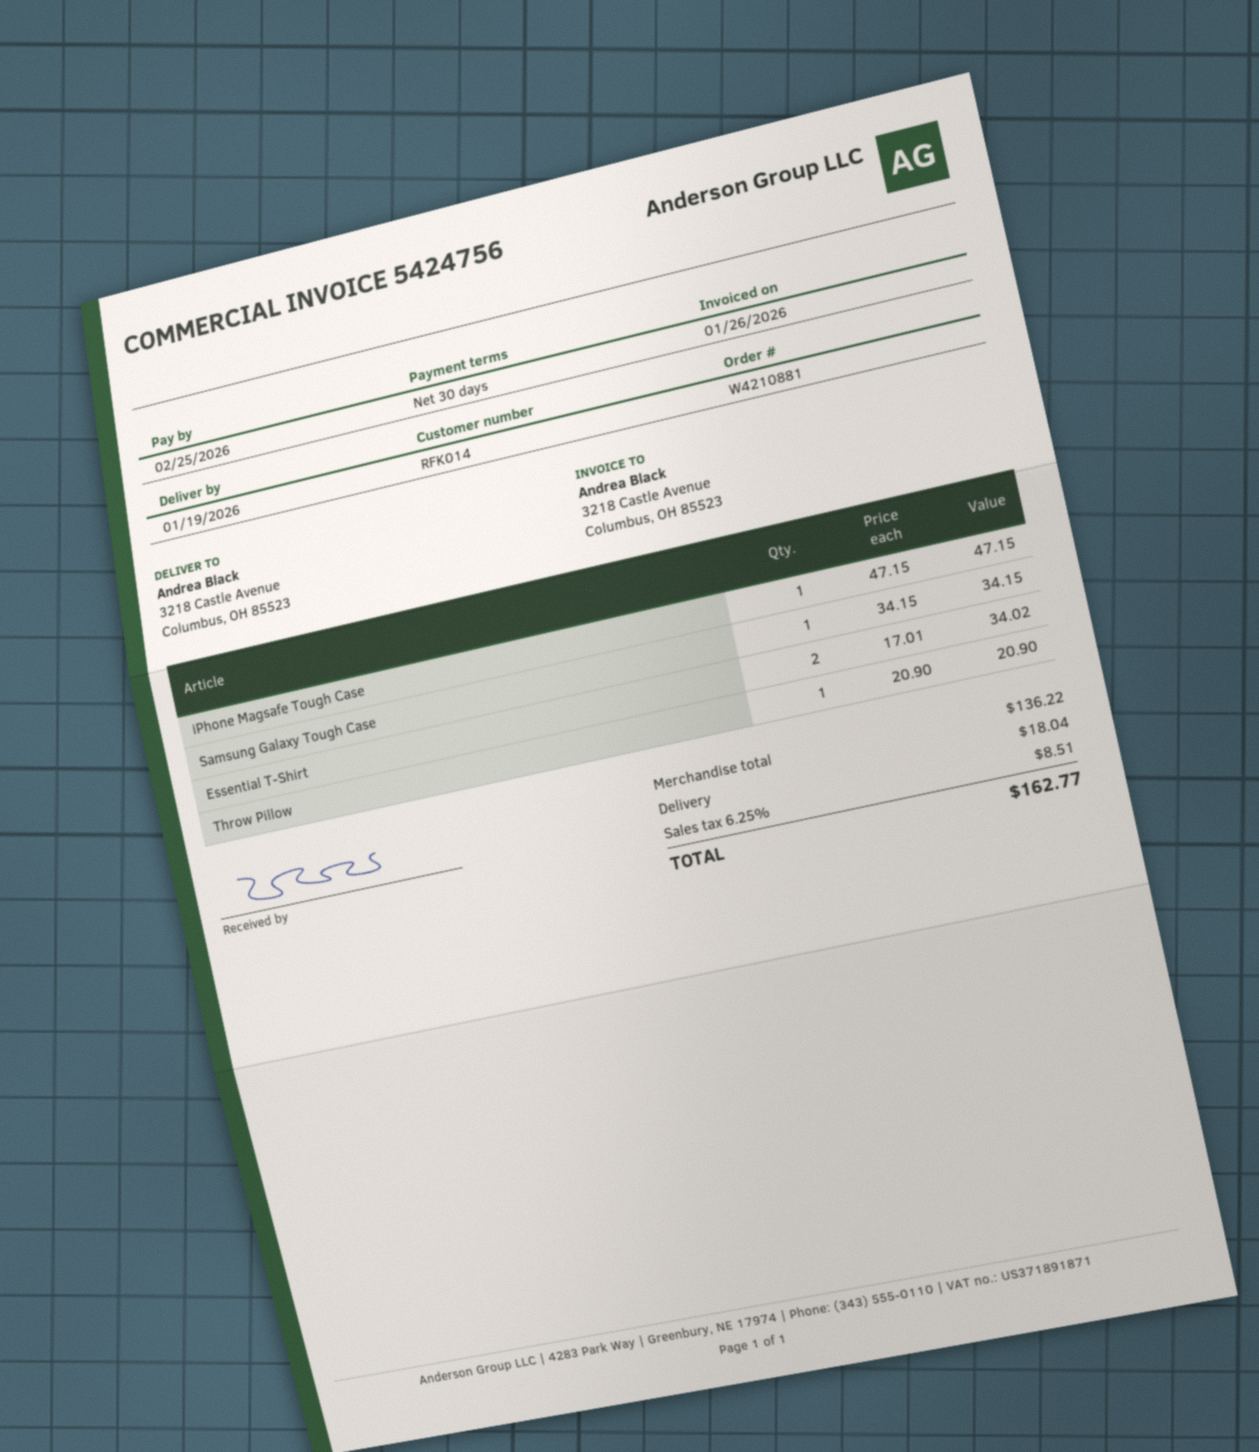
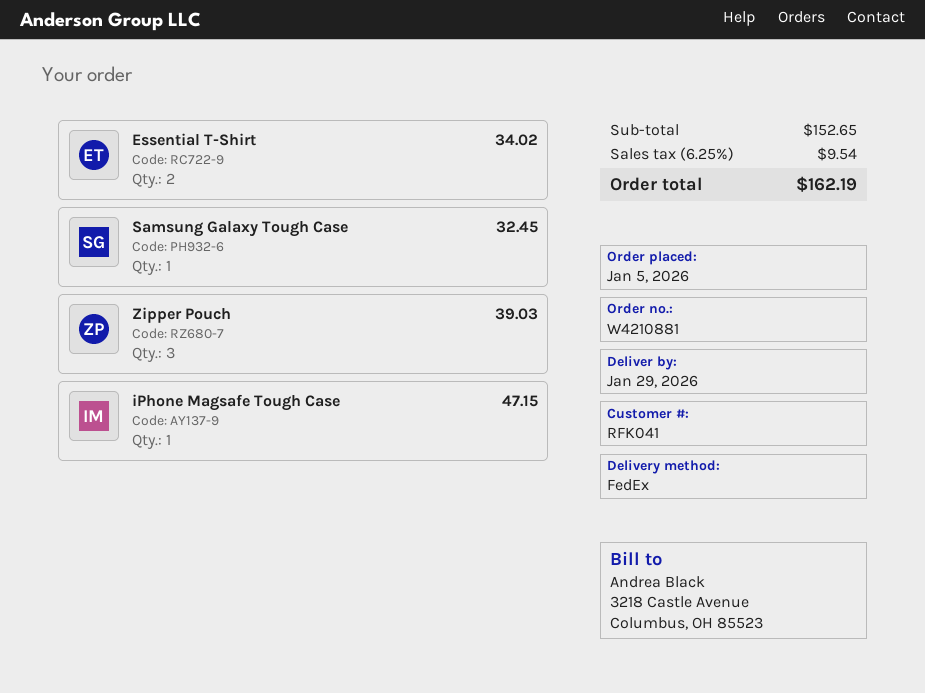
delivery date: 2026-01-19 -> 2026-01-29
customer number: RFK014 -> RFK041
Samsung Galaxy Tough Case: 1 for 34.15 -> 1 for 32.45
Throw Pillow: 1 for 20.90 -> none
Zipper Pouch: none -> 3 for 39.03
subtotal: 136.22 -> 152.65
shipping: 18.04 -> none
tax: 6.25% = 8.51 -> 6.25% = 9.54
total: 162.77 -> 162.19

